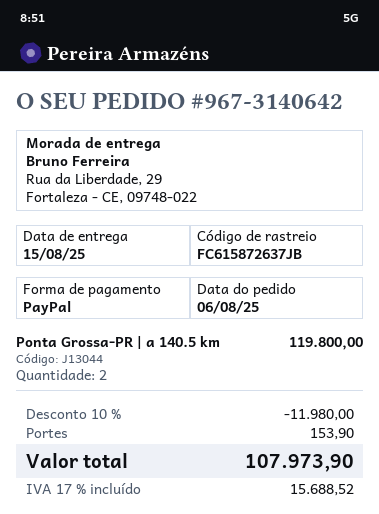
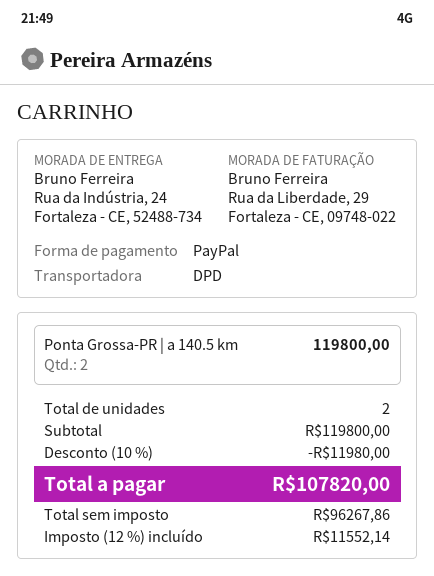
ship to: Rua da Liberdade, 29, Fortaleza - CE, 09748-022 -> Rua da Indústria, 24, Fortaleza - CE, 52488-734
shipping: 153.90 -> none
tax: 17% = 15688.52 -> 12% = 11552.14
total: 107973.90 -> 107820.00

